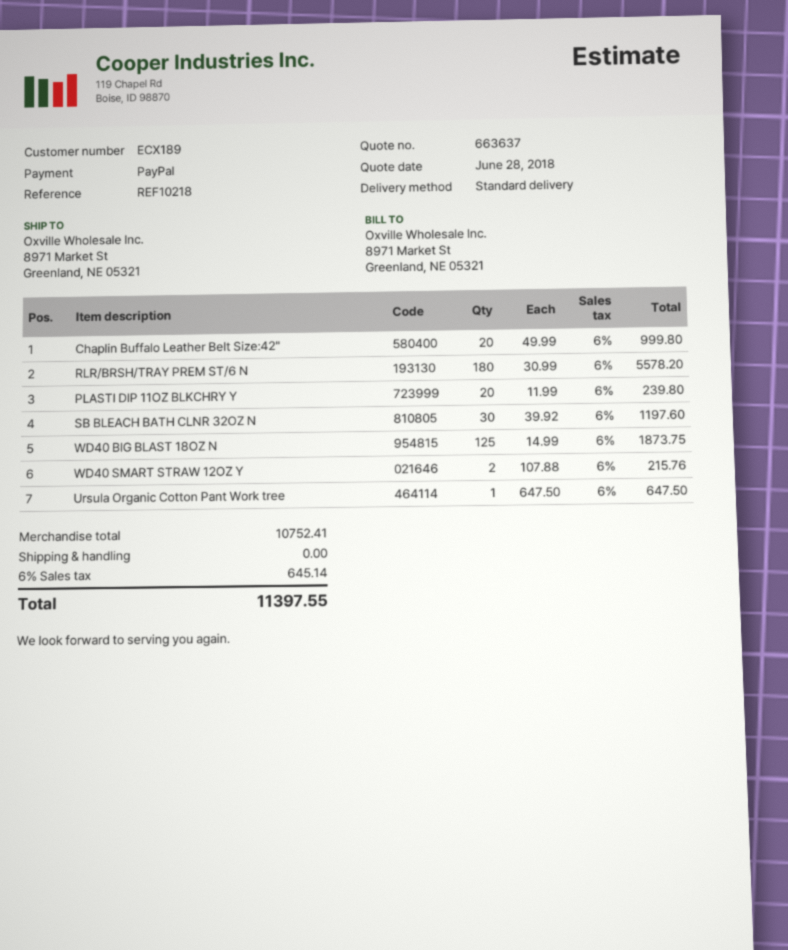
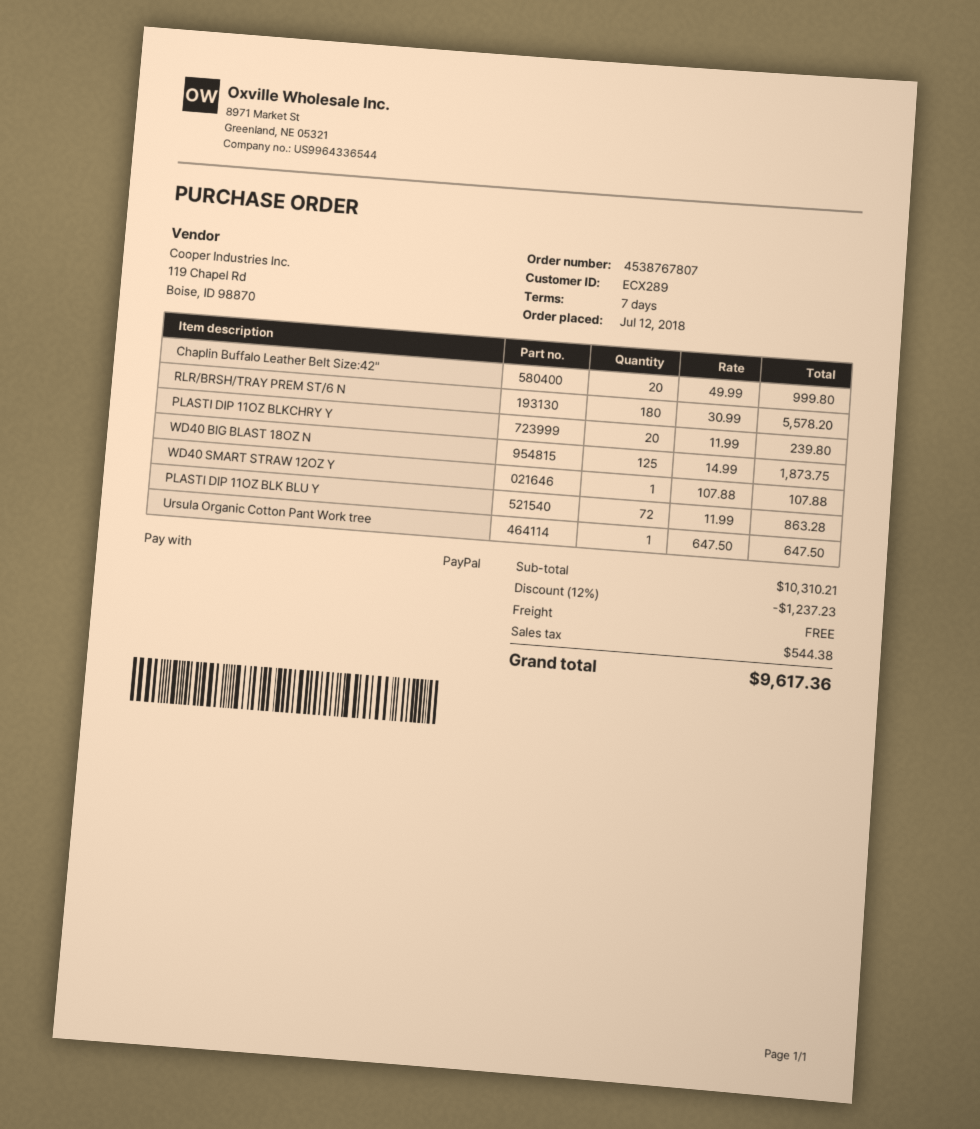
customer number: ECX189 -> ECX289
SB BLEACH BATH CLNR 32OZ N: 30 x 39.92 = 1197.60 -> none
WD40 SMART STRAW 12OZ Y: 2 x 107.88 = 215.76 -> 1 x 107.88 = 107.88
PLASTI DIP 11OZ BLK BLU Y: none -> 72 x 11.99 = 863.28
subtotal: 10752.41 -> 10310.21
discount: none -> 12% = 1237.23
tax: 645.14 -> 544.38
total: 11397.55 -> 9617.36

